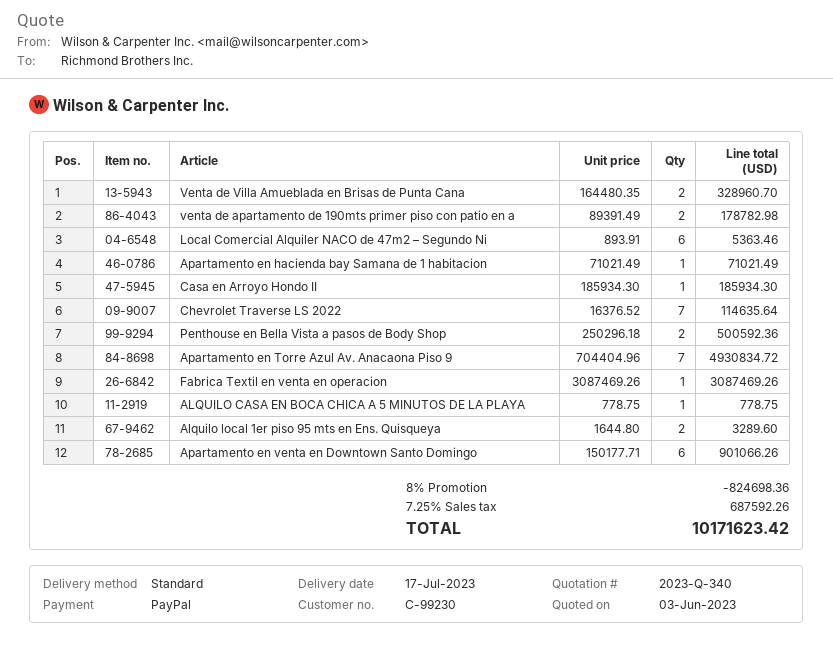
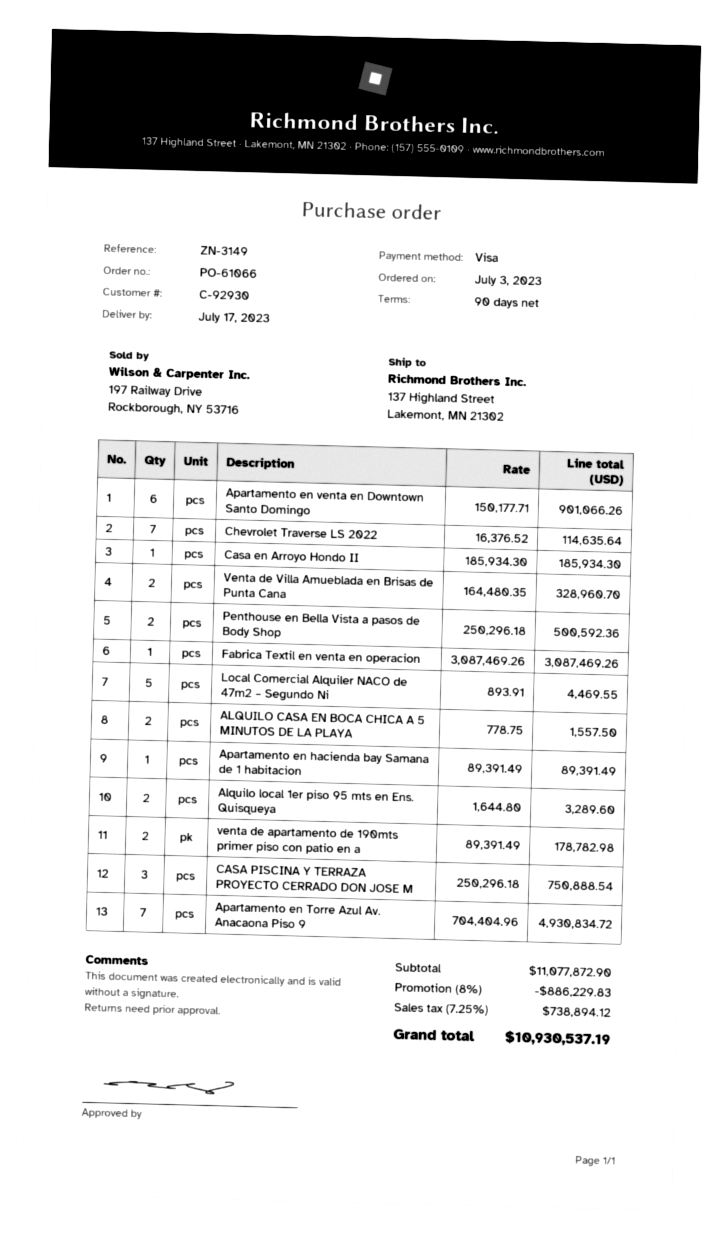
customer number: C-99230 -> C-92930
payment method: PayPal -> Visa
Local Comercial Alquiler NACO de 47m2 – Segundo Ni: 6 x 893.91 = 5363.46 -> 5 x 893.91 = 4469.55
Apartamento en hacienda bay Samana de 1 habitacion: 1 x 71021.49 = 71021.49 -> 1 x 89391.49 = 89391.49
ALQUILO CASA EN BOCA CHICA A 5 MINUTOS DE LA PLAYA: 1 x 778.75 = 778.75 -> 2 x 778.75 = 1557.50
CASA PISCINA Y TERRAZA PROYECTO CERRADO DON JOSE M: none -> 3 x 250296.18 = 750888.54
discount: 8% = 824698.36 -> 8% = 886229.83
tax: 7.25% = 687592.26 -> 7.25% = 738894.12
total: 10171623.42 -> 10930537.19

